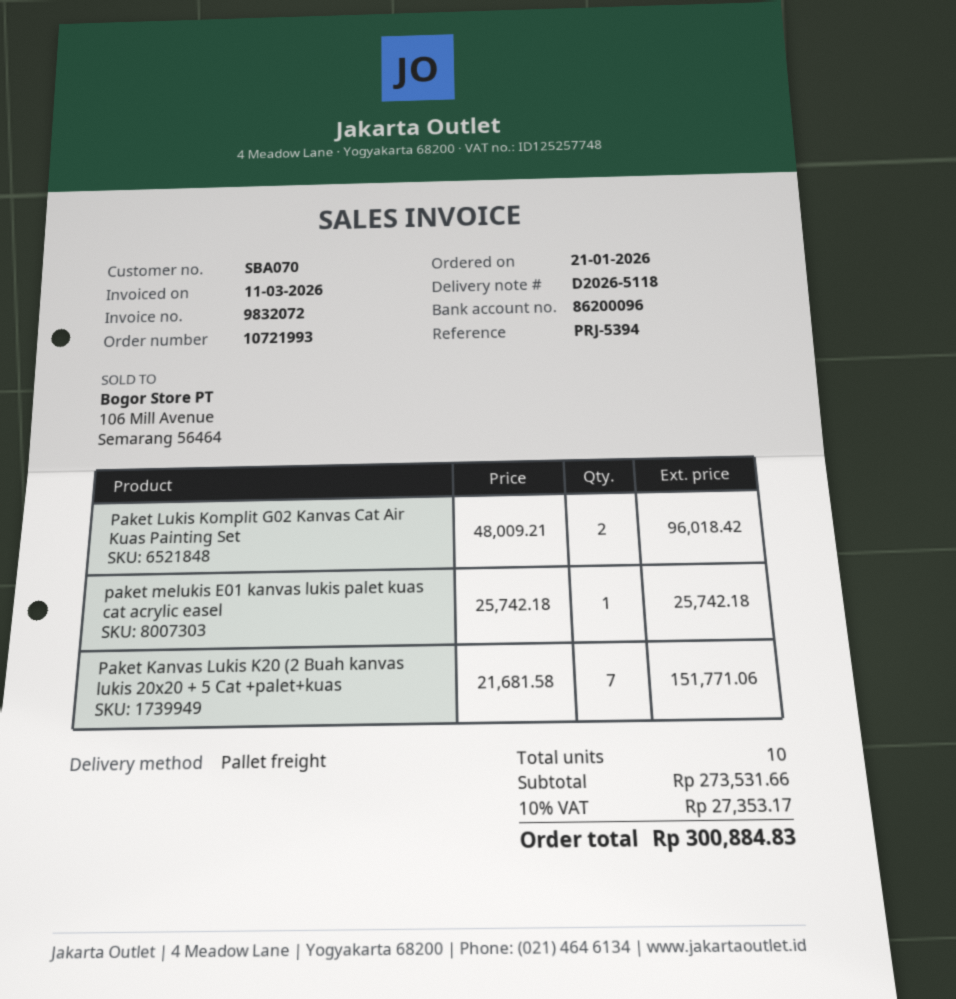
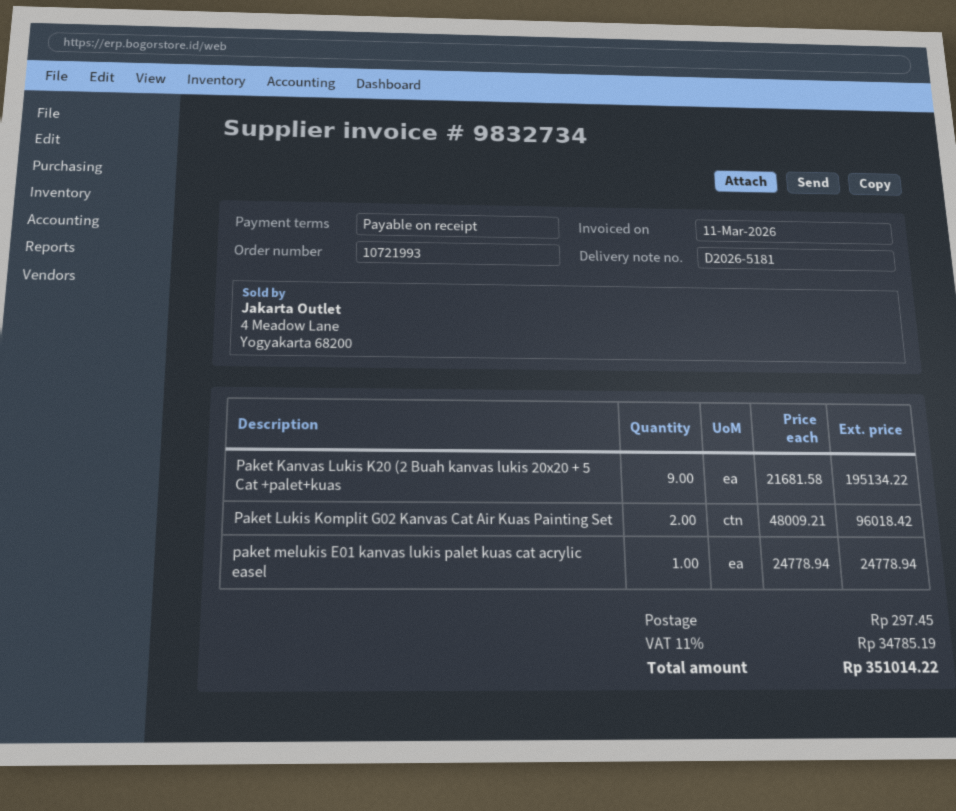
delivery note number: D2026-5118 -> D2026-5181
invoice number: 9832072 -> 9832734
paket melukis E01 kanvas lukis palet kuas cat acrylic easel: 1 x 25742.18 = 25742.18 -> 1 x 24778.94 = 24778.94
Paket Kanvas Lukis K20 (2 Buah kanvas lukis 20x20 + 5 Cat +palet+kuas: 7 x 21681.58 = 151771.06 -> 9 x 21681.58 = 195134.22
shipping: none -> 297.45
tax: 10% = 27353.17 -> 11% = 34785.19
total: 300884.83 -> 351014.22

